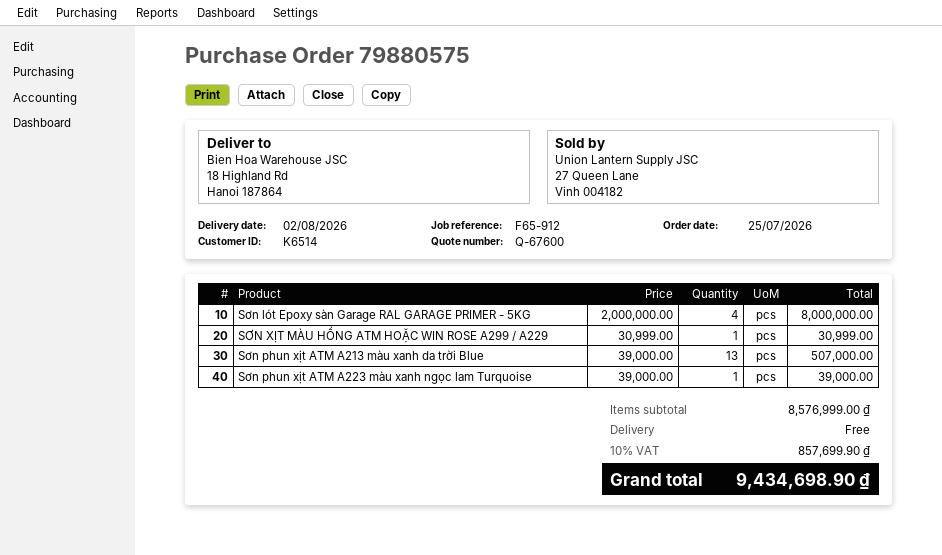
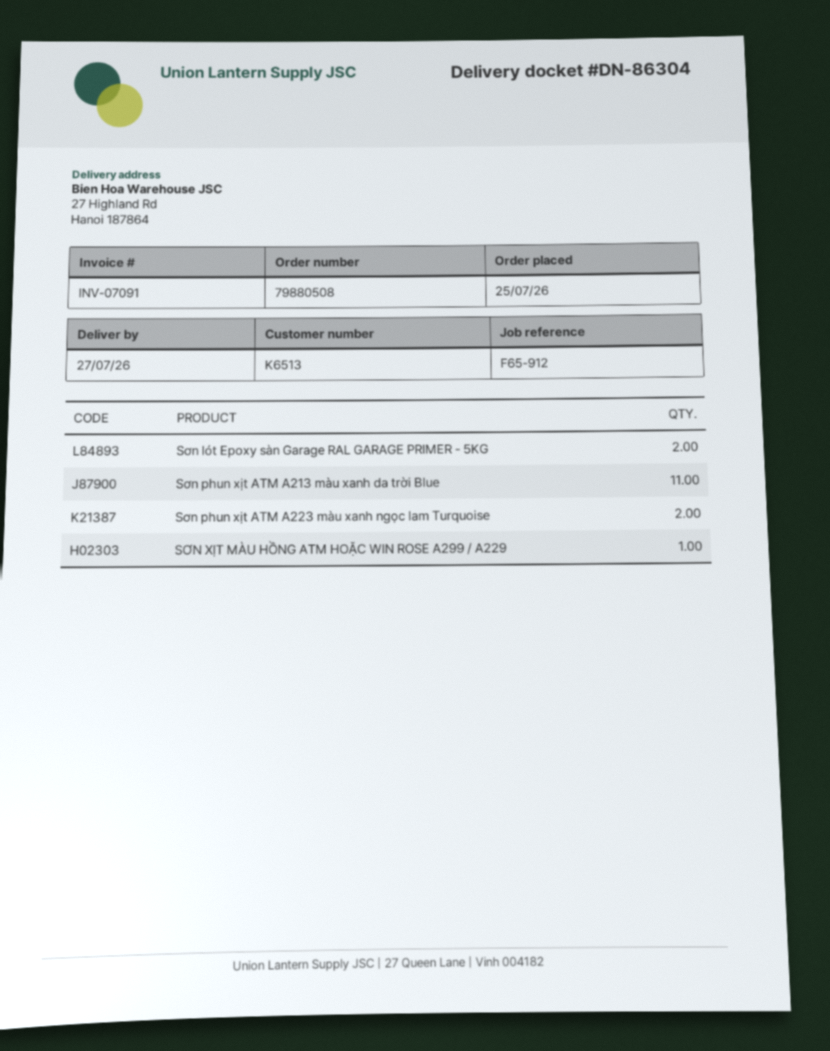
order number: 79880575 -> 79880508
delivery date: 2026-08-02 -> 2026-07-27
customer number: K6514 -> K6513
ship to: 18 Highland Rd, Hanoi 187864 -> 27 Highland Rd, Hanoi 187864
Sơn lót Epoxy sàn Garage RAL GARAGE PRIMER - 5KG: 4 -> 2
Sơn phun xịt ATM A213 màu xanh da trời Blue: 13 -> 11
Sơn phun xịt ATM A223 màu xanh ngọc lam Turquoise: 1 -> 2

